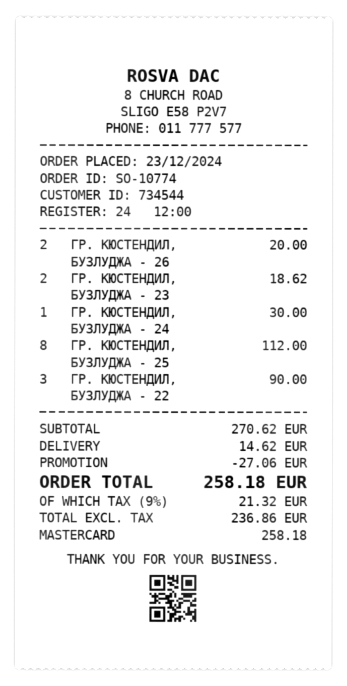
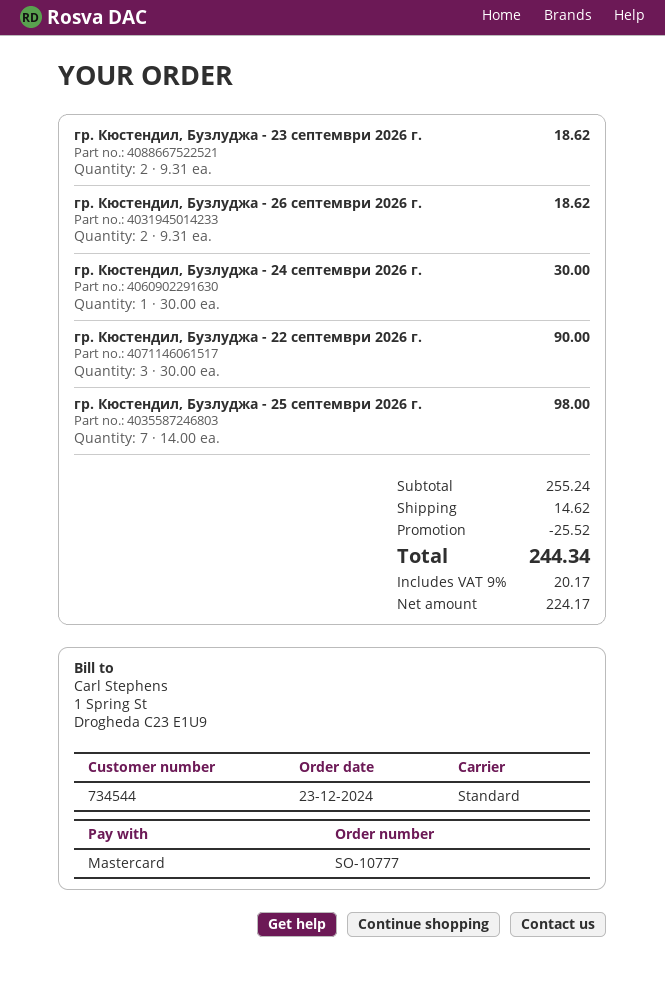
order number: SO-10774 -> SO-10777
ГР. КЮСТЕНДИЛ, БУЗЛУДЖА - 26: 2 for 20.00 -> 2 for 18.62
ГР. КЮСТЕНДИЛ, БУЗЛУДЖА - 25: 8 for 112.00 -> 7 for 98.00
subtotal: 270.62 -> 255.24
discount: 27.06 -> 25.52
net: 236.86 -> 224.17
tax: 9% = 21.32 -> 9% = 20.17
total: 258.18 -> 244.34

